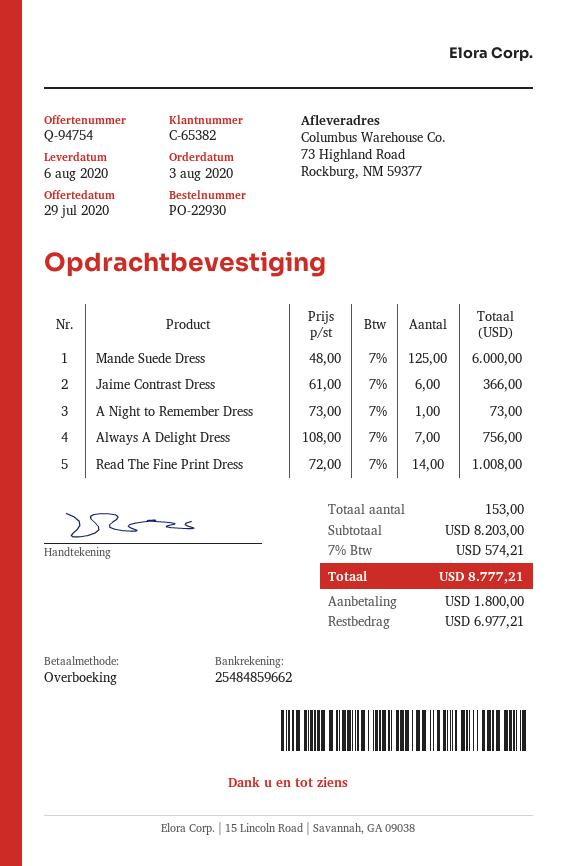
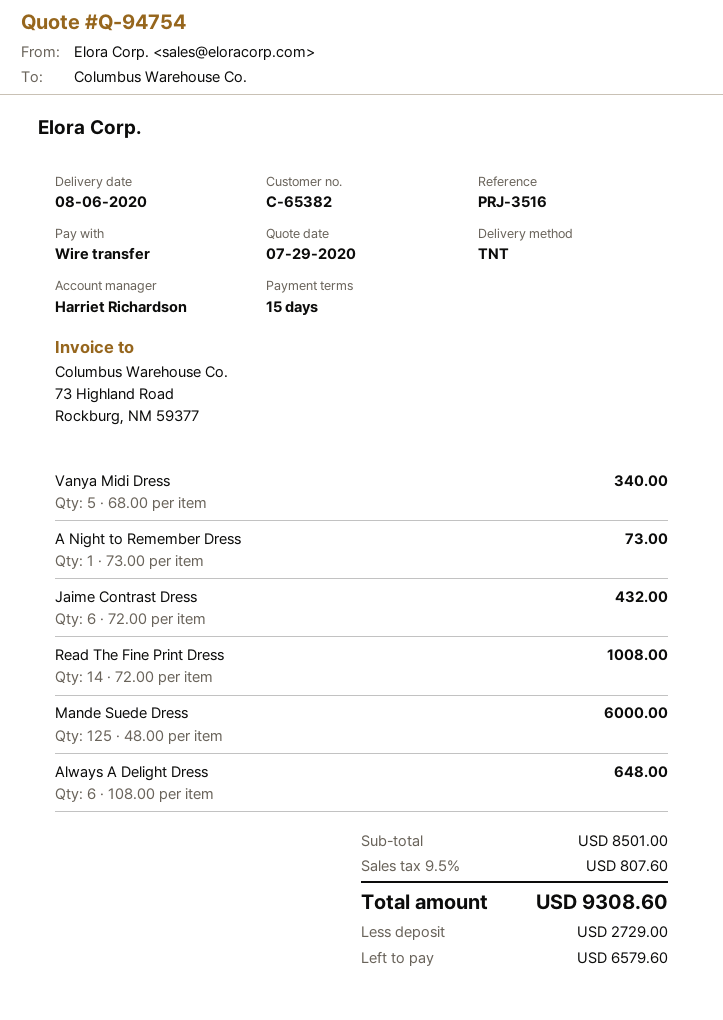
Jaime Contrast Dress: 6 x 61.00 = 366.00 -> 6 x 72.00 = 432.00
Always A Delight Dress: 7 x 108.00 = 756.00 -> 6 x 108.00 = 648.00
Vanya Midi Dress: none -> 5 x 68.00 = 340.00
subtotal: 8203.00 -> 8501.00
tax: 7% = 574.21 -> 9.5% = 807.60
total: 8777.21 -> 9308.60
deposit: 1800.00 -> 2729.00
balance: 6977.21 -> 6579.60

